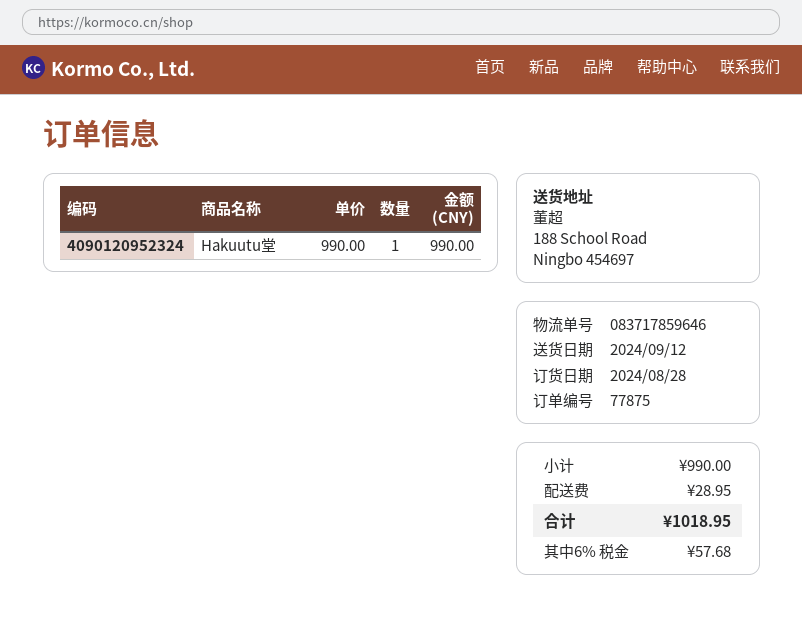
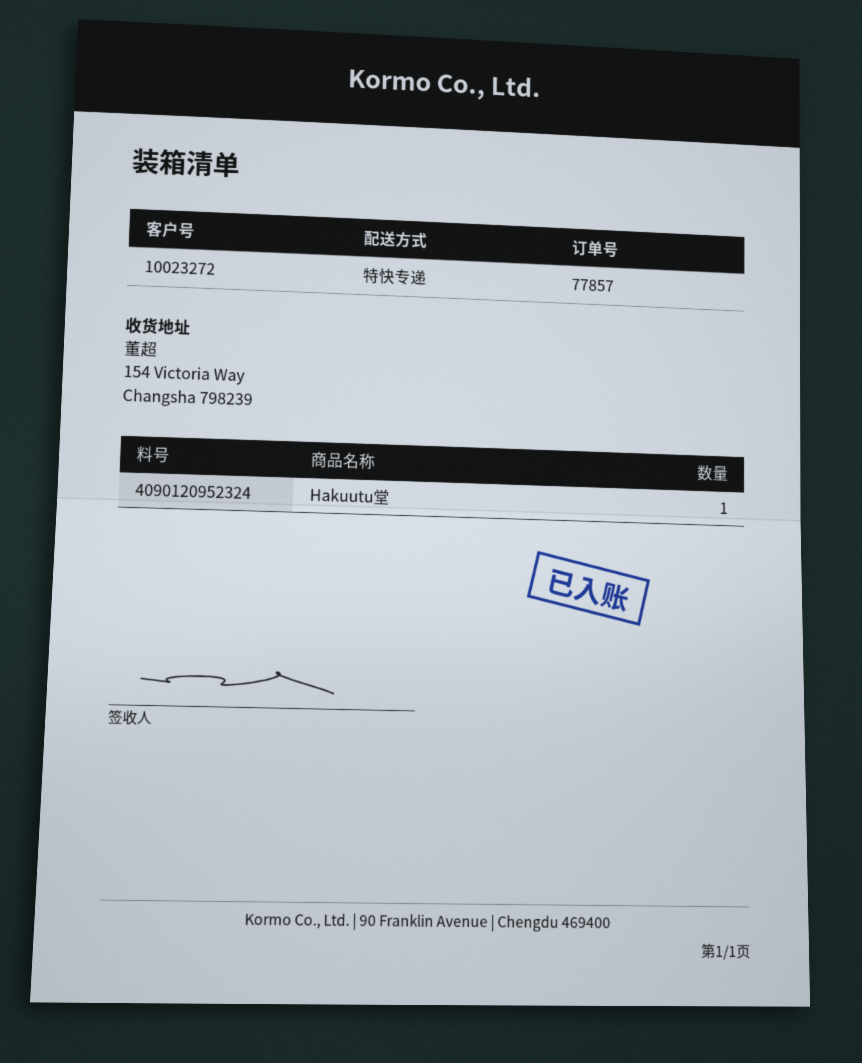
order number: 77875 -> 77857
ship to: 188 School Road, Ningbo 454697 -> 154 Victoria Way, Changsha 798239

